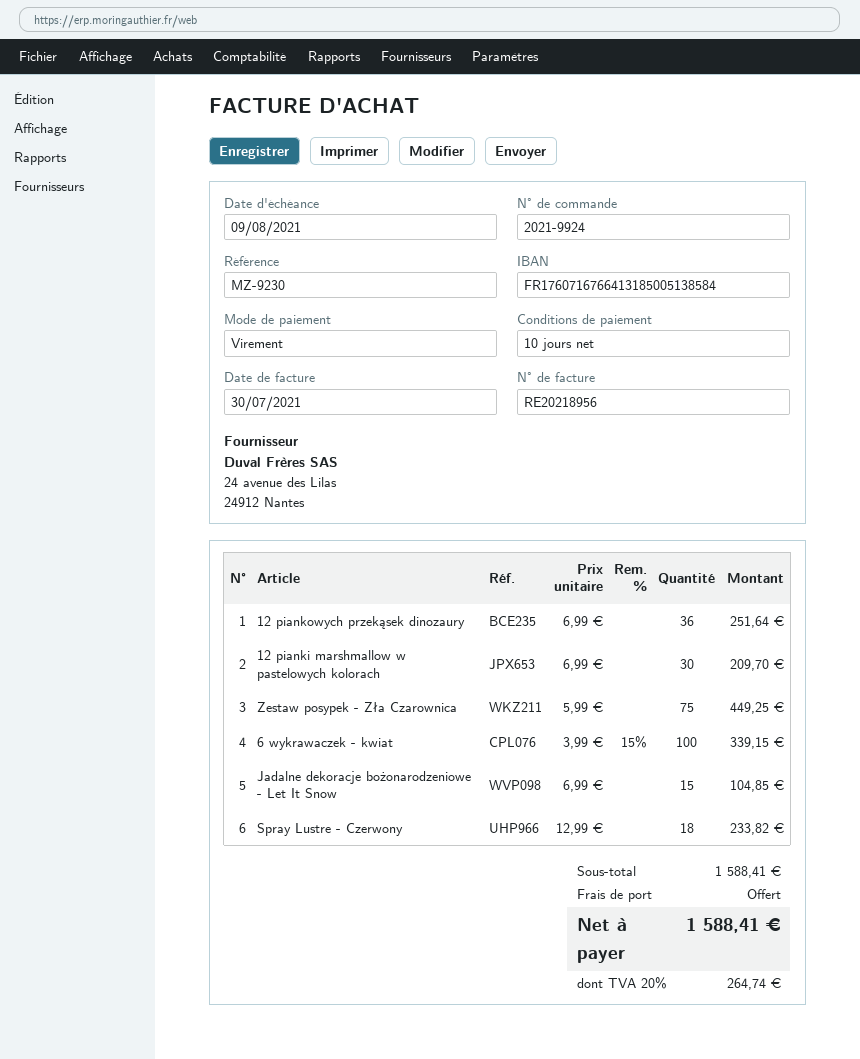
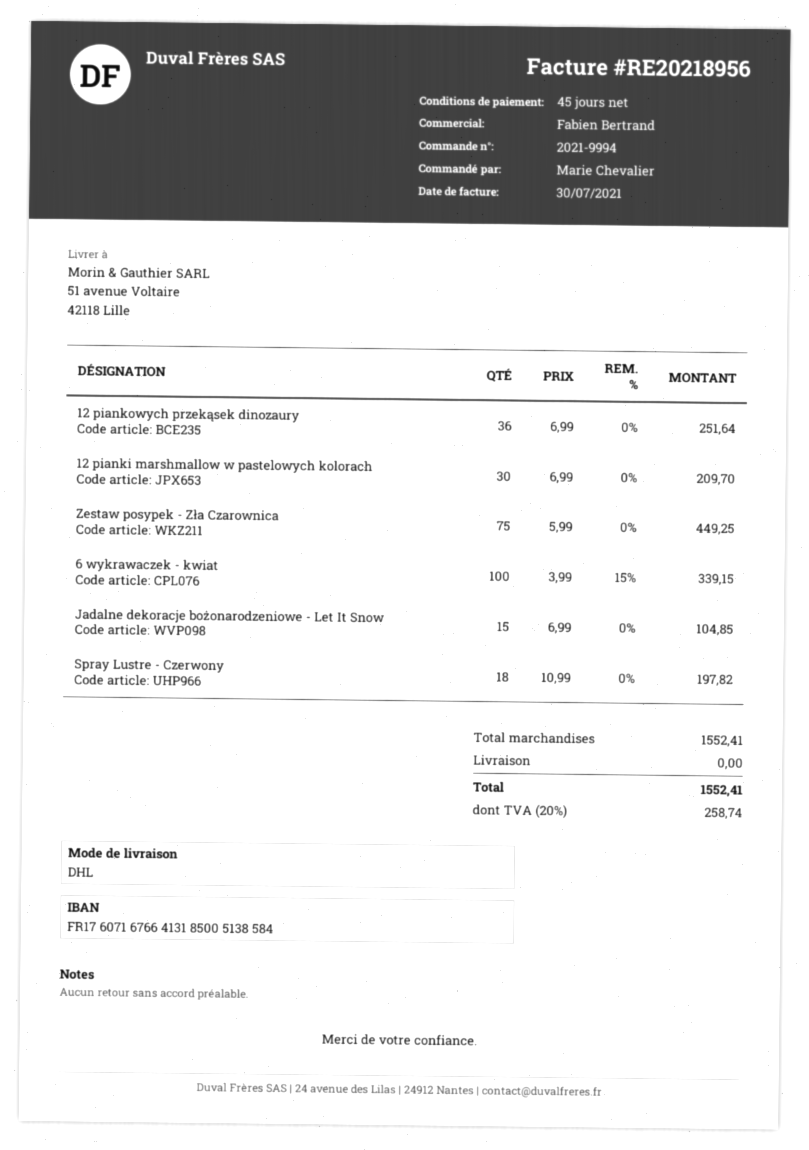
order number: 2021-9924 -> 2021-9994
payment terms: 10 days -> 45 days
Spray Lustre - Czerwony: 18 x 12.99 = 233.82 -> 18 x 10.99 = 197.82
subtotal: 1588.41 -> 1552.41
tax: 20% = 264.74 -> 20% = 258.74
total: 1588.41 -> 1552.41

